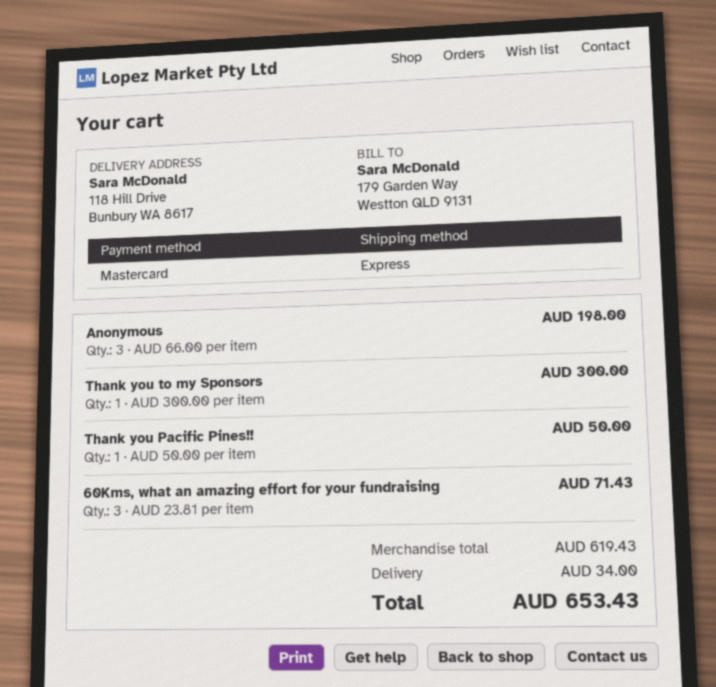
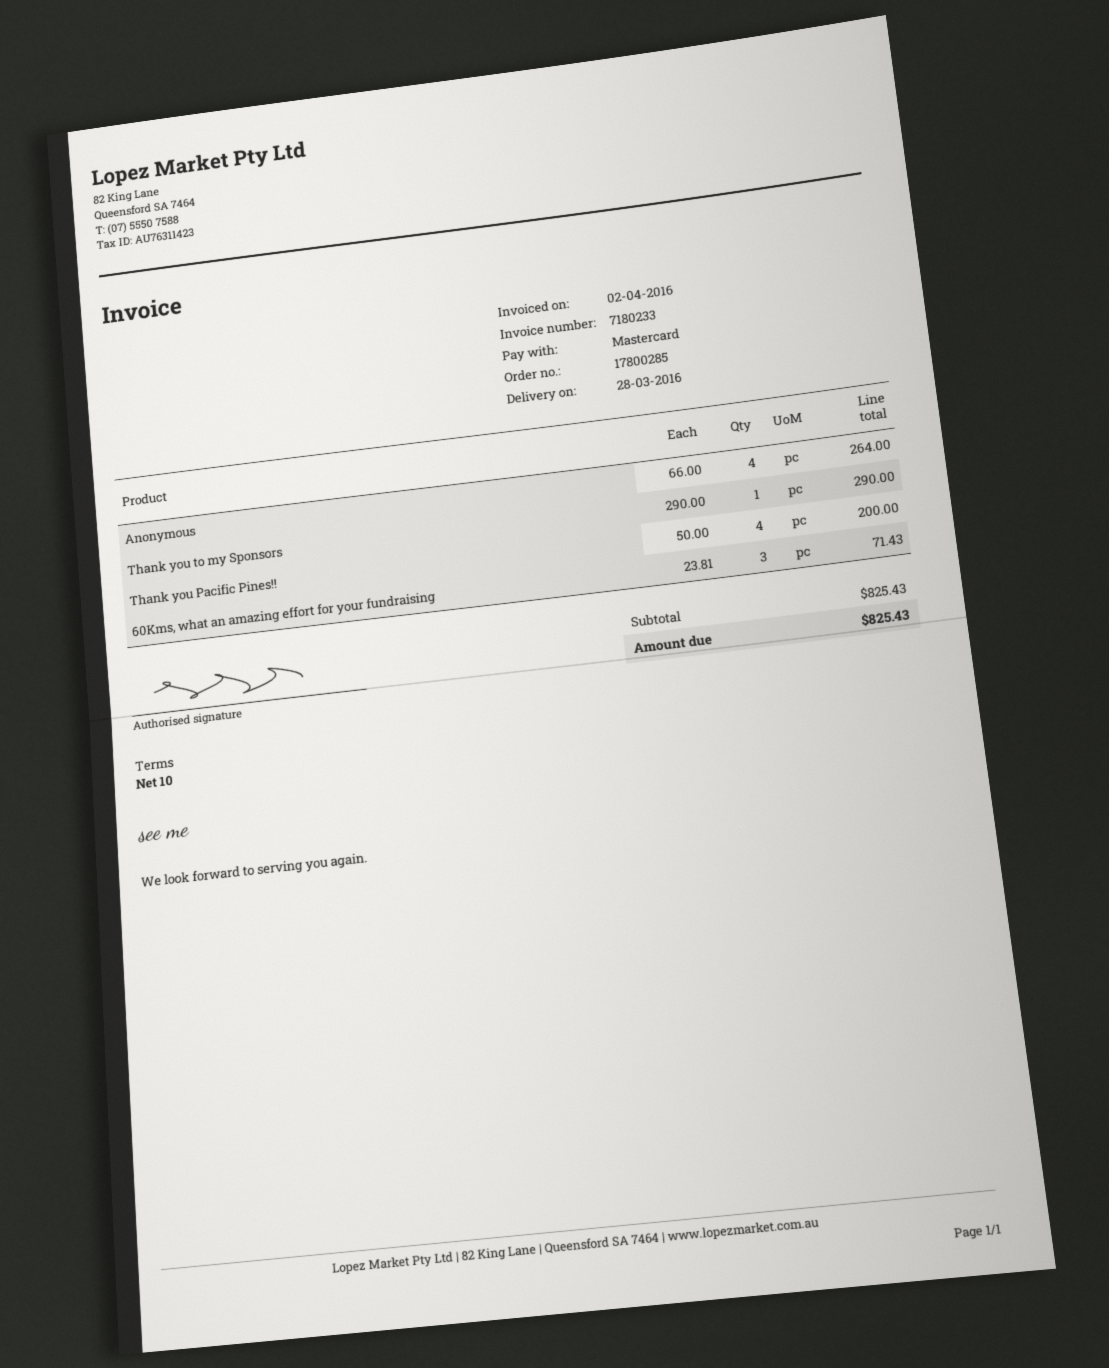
Anonymous: 3 x 66.00 = 198.00 -> 4 x 66.00 = 264.00
Thank you to my Sponsors: 1 x 300.00 = 300.00 -> 1 x 290.00 = 290.00
Thank you Pacific Pines!!: 1 x 50.00 = 50.00 -> 4 x 50.00 = 200.00
subtotal: 619.43 -> 825.43
shipping: 34.00 -> none
total: 653.43 -> 825.43

